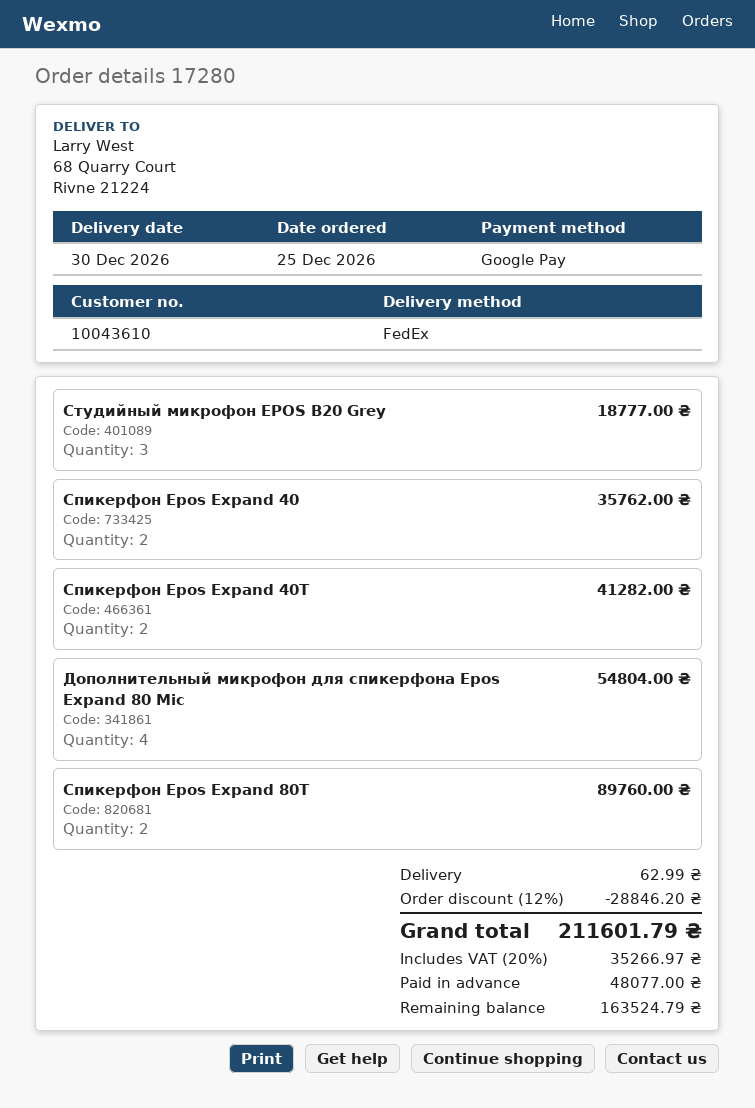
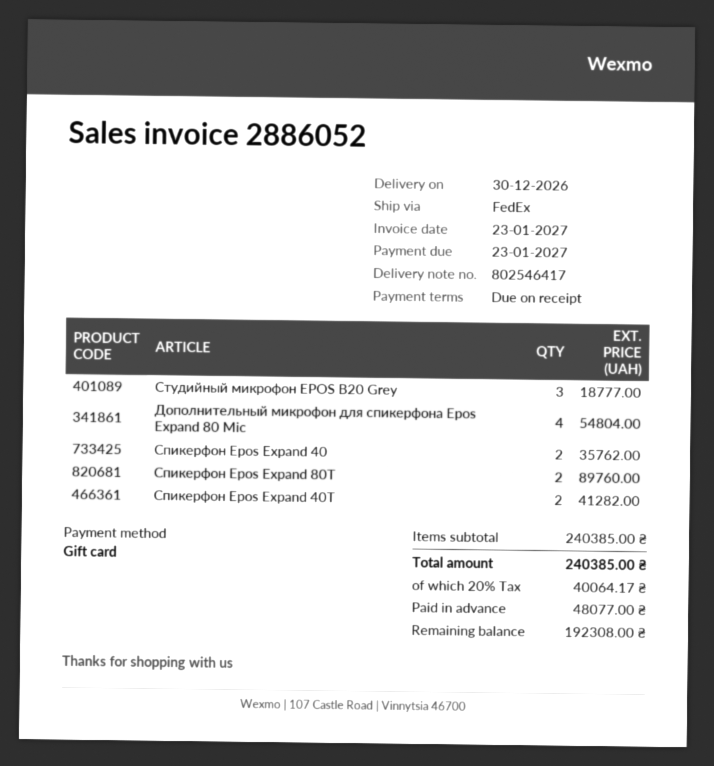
payment method: Google Pay -> gift card
discount: 12% = 28846.20 -> none
shipping: 62.99 -> none
tax: 20% = 35266.97 -> 20% = 40064.17
total: 211601.79 -> 240385.00
balance: 163524.79 -> 192308.00

